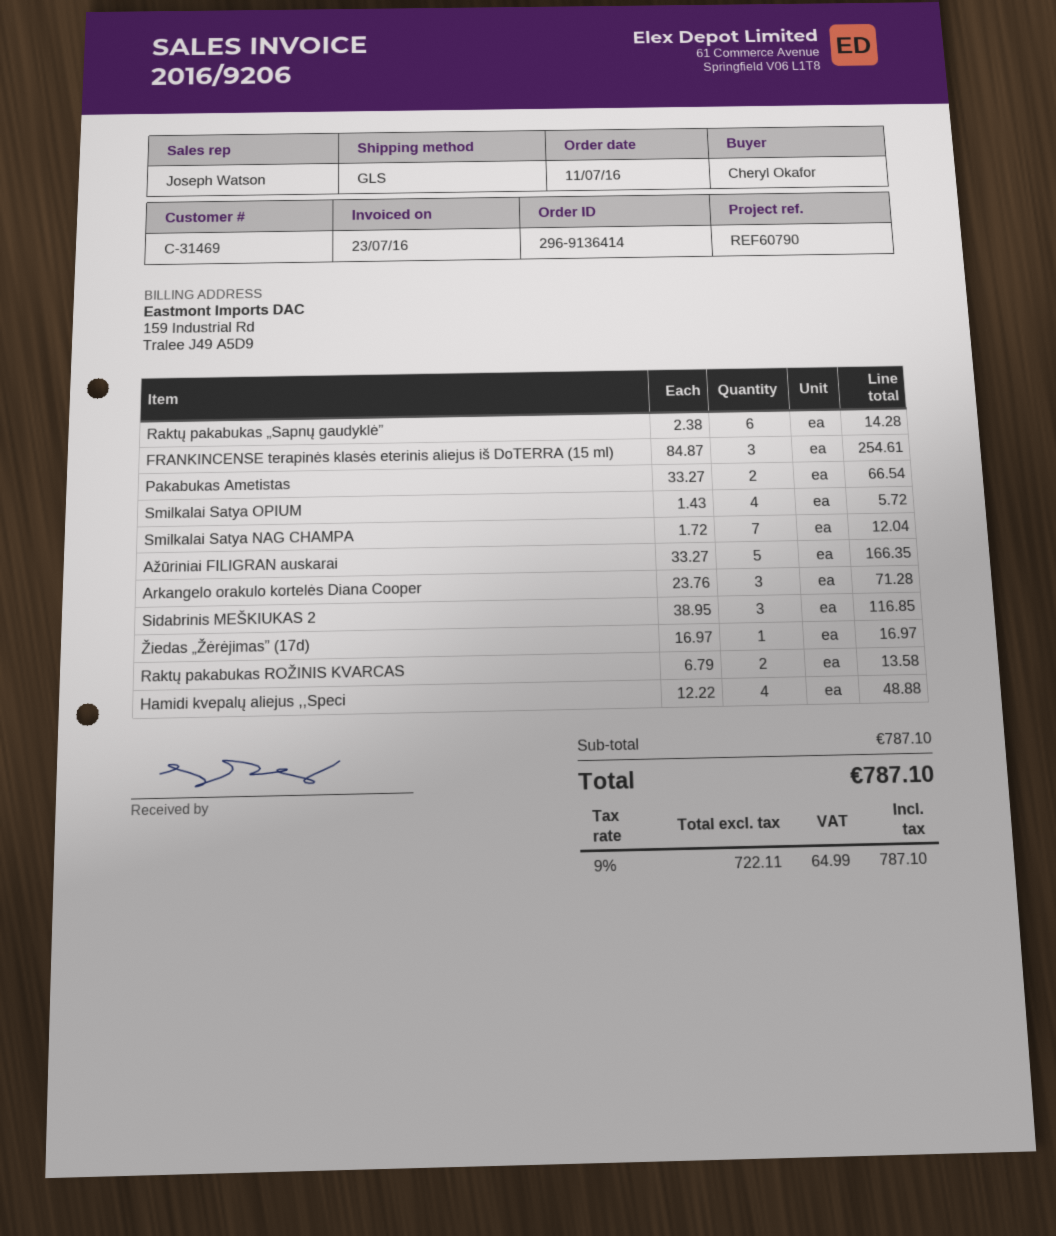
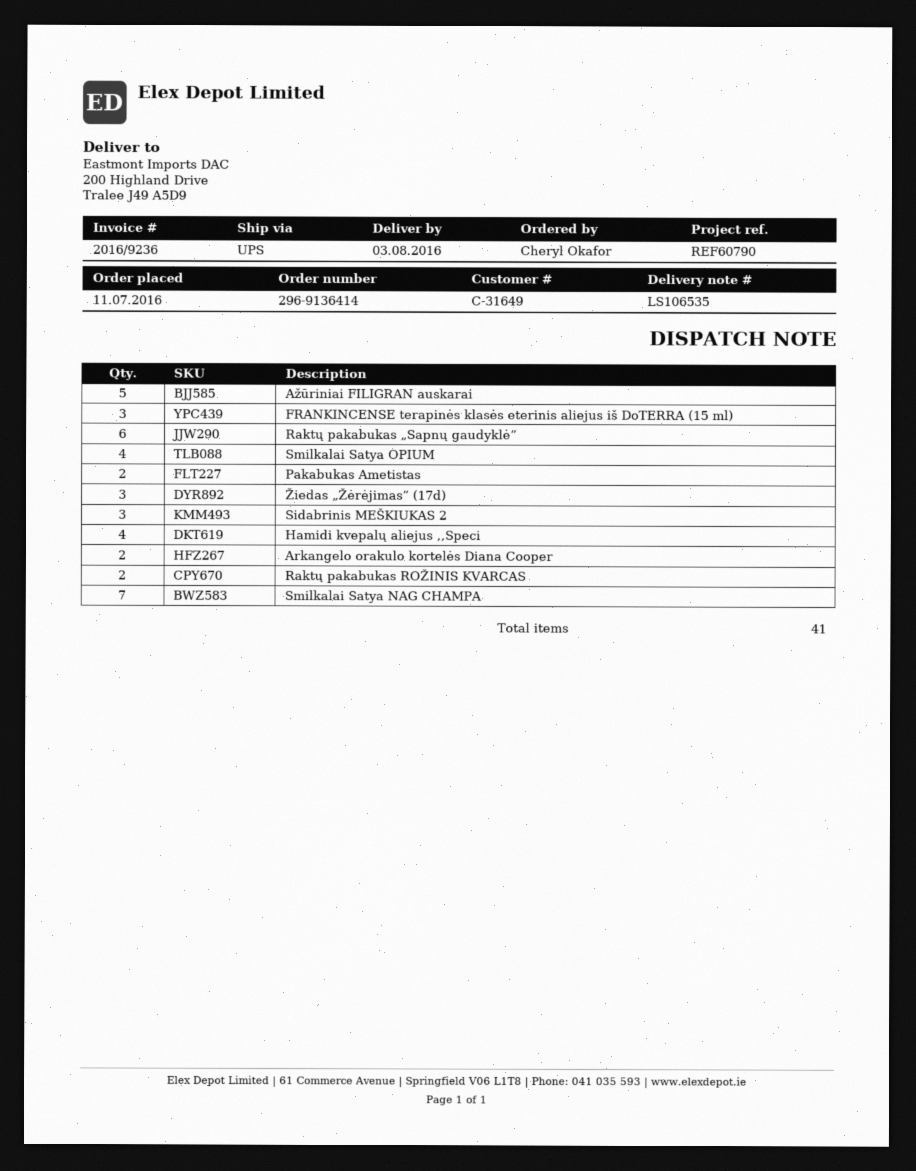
invoice number: 2016/9206 -> 2016/9236
customer number: C-31469 -> C-31649
shipping method: GLS -> UPS
Arkangelo orakulo kortelės Diana Cooper: 3 -> 2
Žiedas „Žėrėjimas” (17d): 1 -> 3

